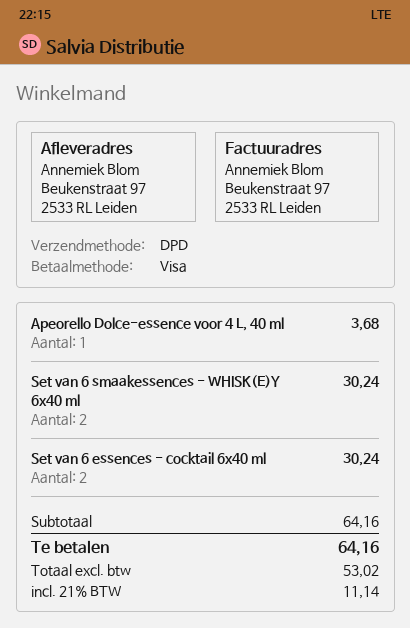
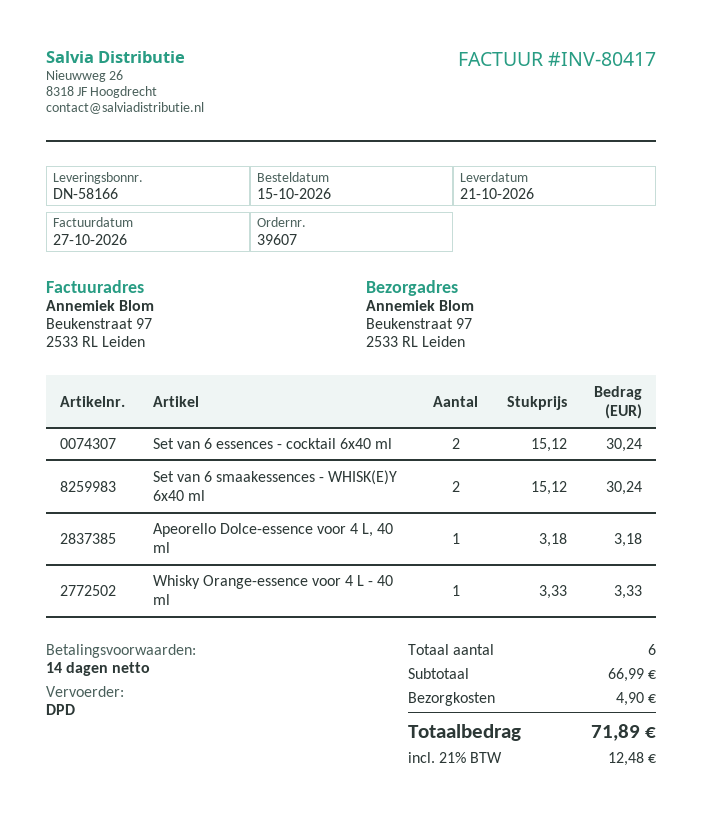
Apeorello Dolce-essence voor 4 L, 40 ml: 1 for 3.68 -> 1 for 3.18
Whisky Orange-essence voor 4 L - 40 ml: none -> 1 for 3.33
subtotal: 64.16 -> 66.99
shipping: none -> 4.90
tax: 21% = 11.14 -> 21% = 12.48
total: 64.16 -> 71.89

